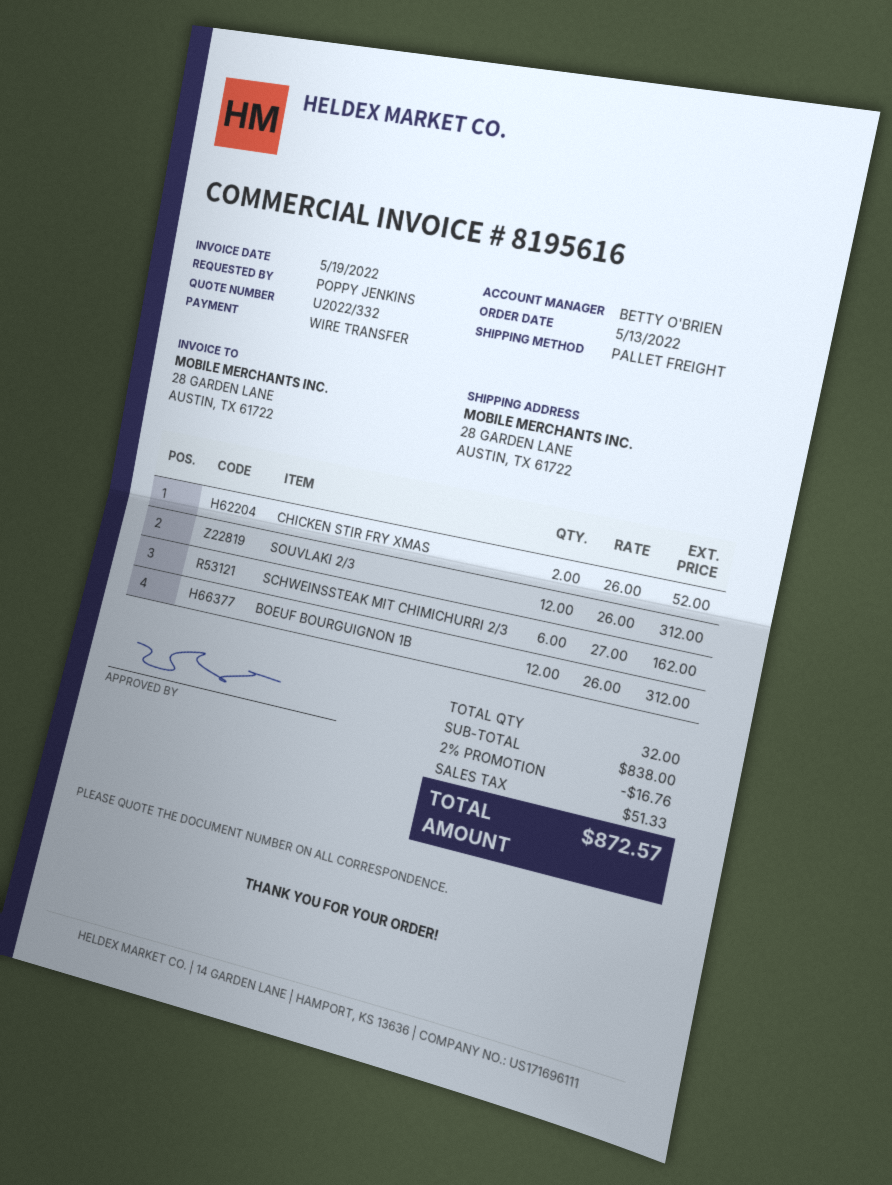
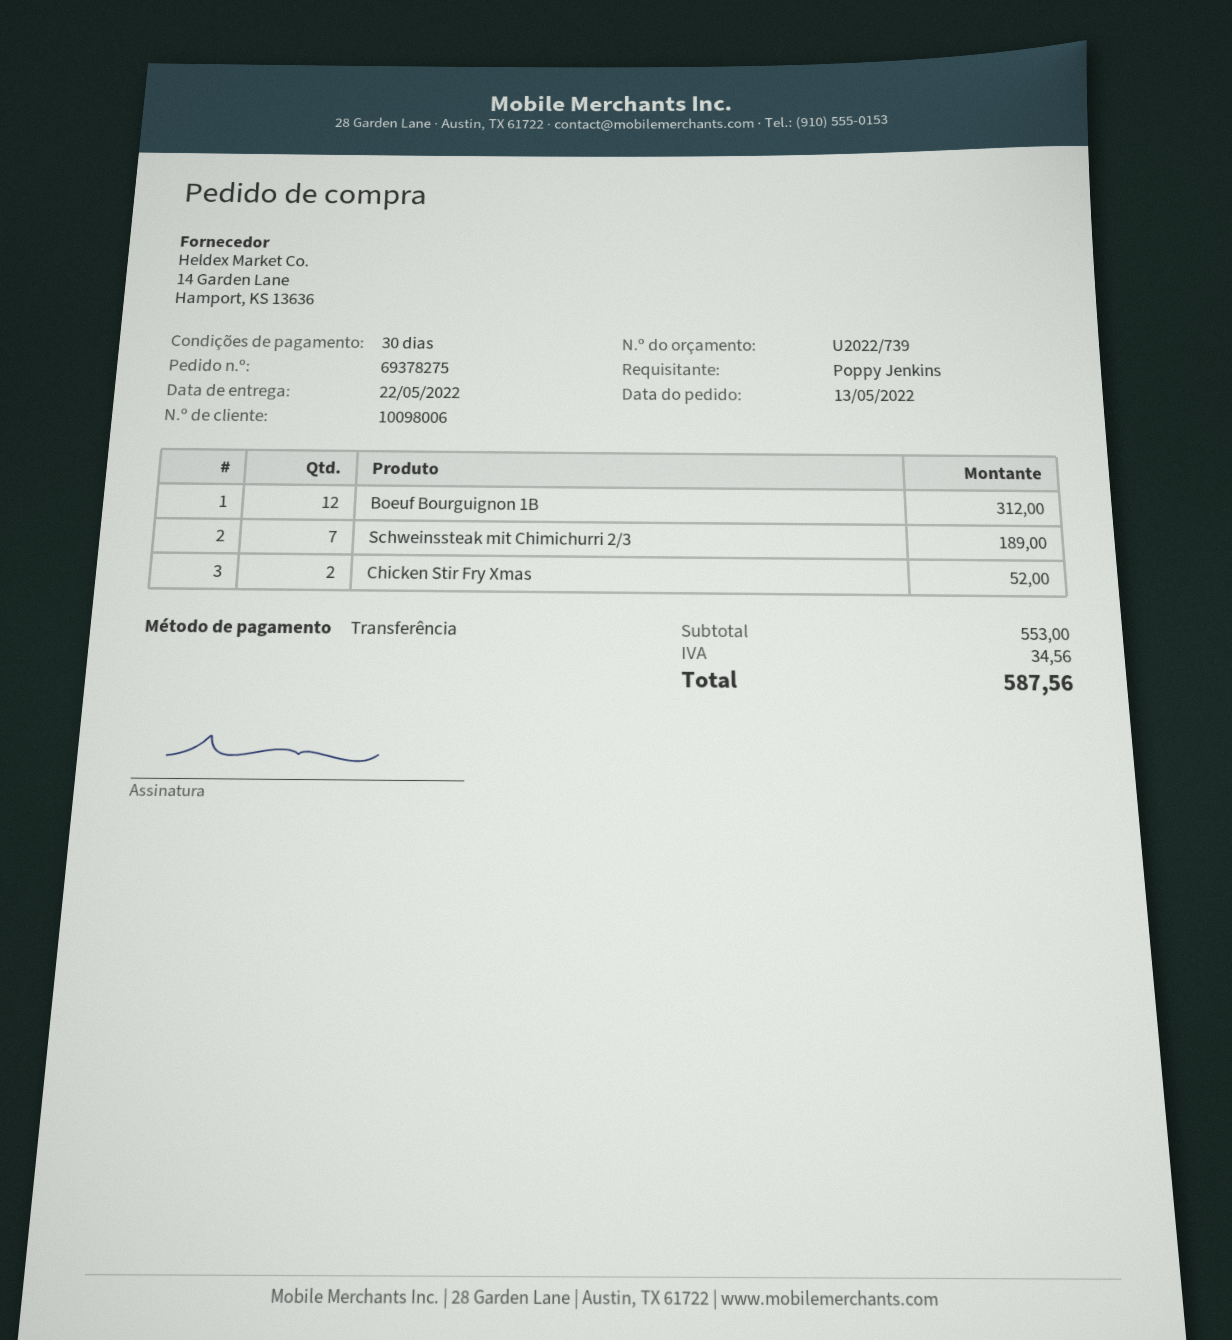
quote number: U2022/332 -> U2022/739
SOUVLAKI 2/3: 12 for 312.00 -> none
SCHWEINSSTEAK MIT CHIMICHURRI 2/3: 6 for 162.00 -> 7 for 189.00
subtotal: 838.00 -> 553.00
discount: 2% = 16.76 -> none
tax: 51.33 -> 34.56
total: 872.57 -> 587.56

